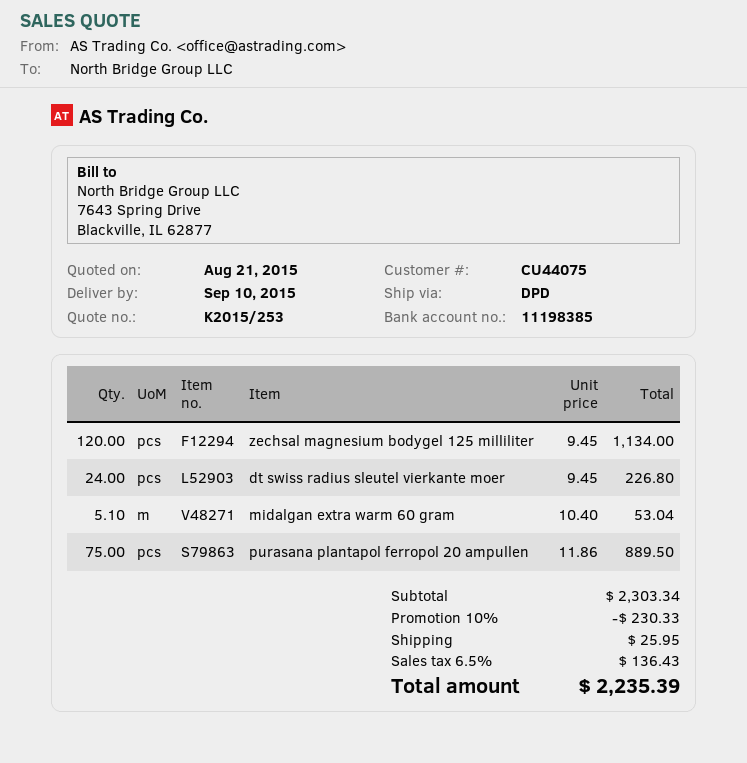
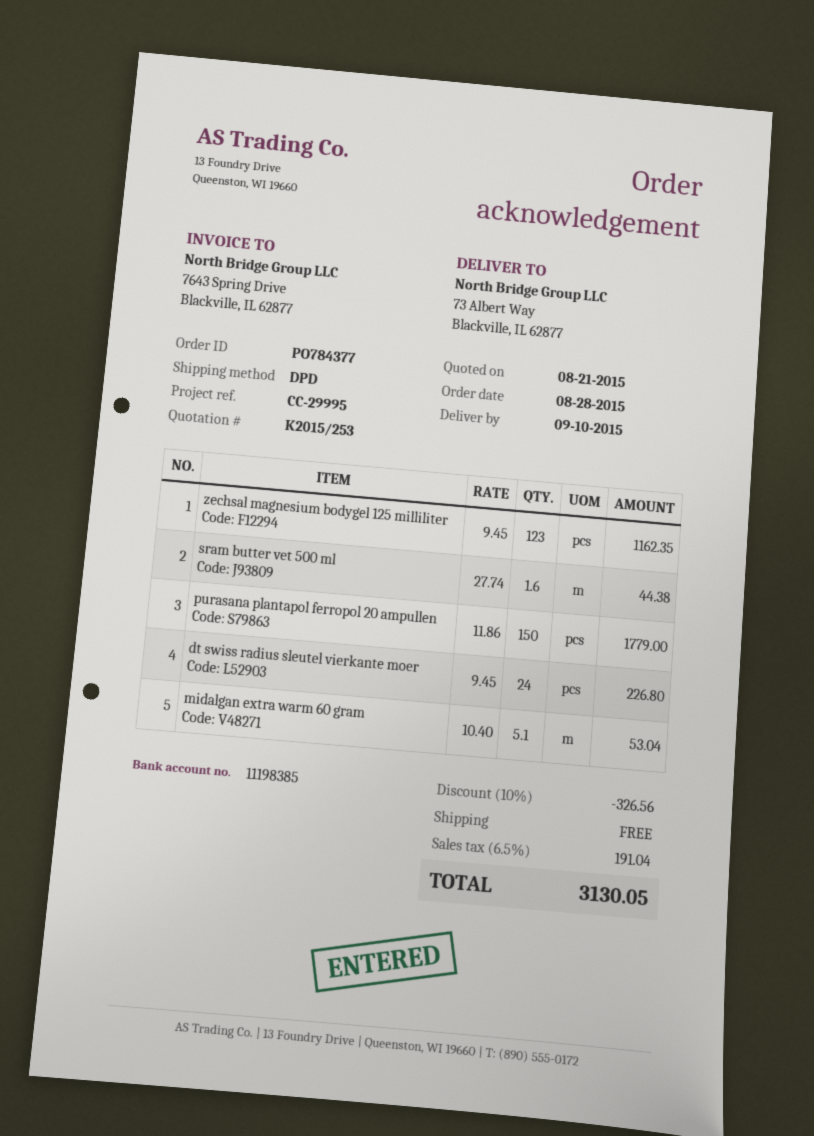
zechsal magnesium bodygel 125 milliliter: 120 x 9.45 = 1134.00 -> 123 x 9.45 = 1162.35
purasana plantapol ferropol 20 ampullen: 75 x 11.86 = 889.50 -> 150 x 11.86 = 1779.00
sram butter vet 500 ml: none -> 1.6 x 27.74 = 44.38
discount: 10% = 230.33 -> 10% = 326.56
shipping: 25.95 -> 0.00
tax: 6.5% = 136.43 -> 6.5% = 191.04
total: 2235.39 -> 3130.05

